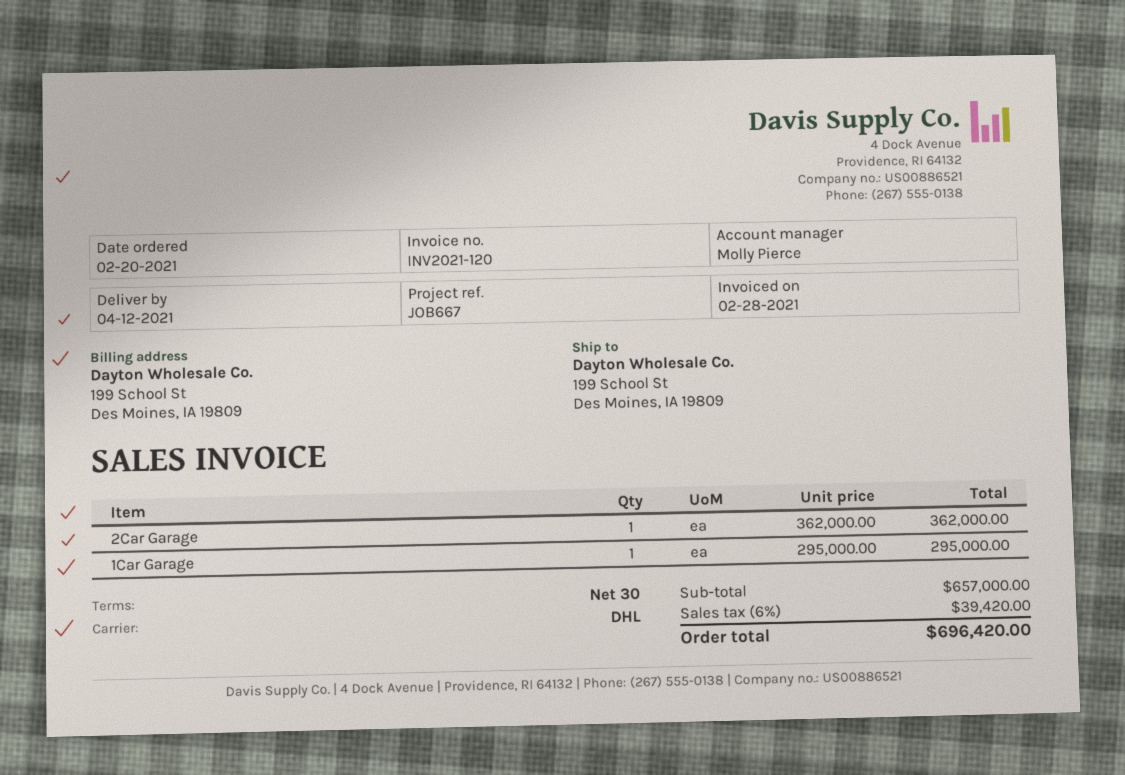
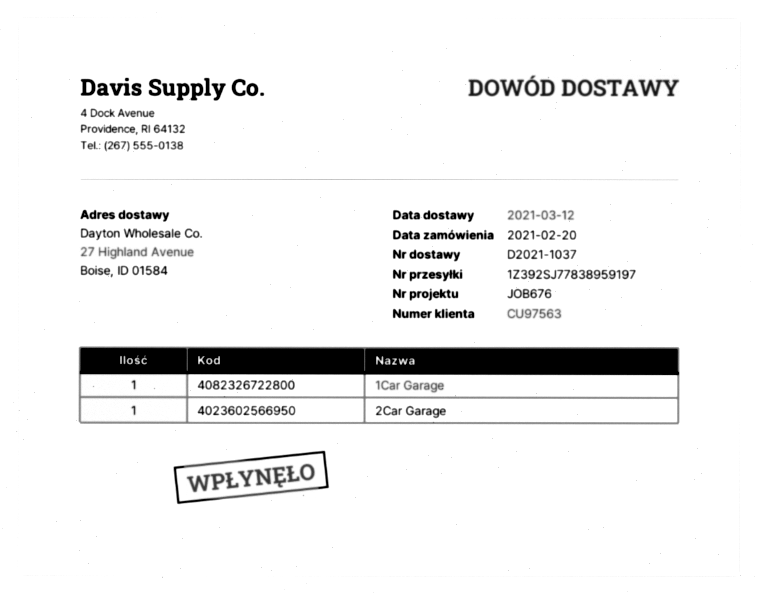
delivery date: 2021-04-12 -> 2021-03-12
reference: JOB667 -> JOB676
ship to: 199 School St, Des Moines, IA 19809 -> 27 Highland Avenue, Boise, ID 01584

